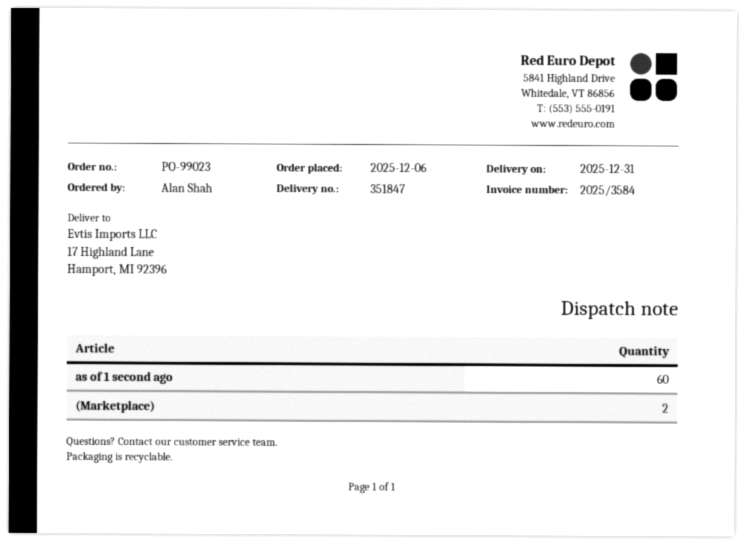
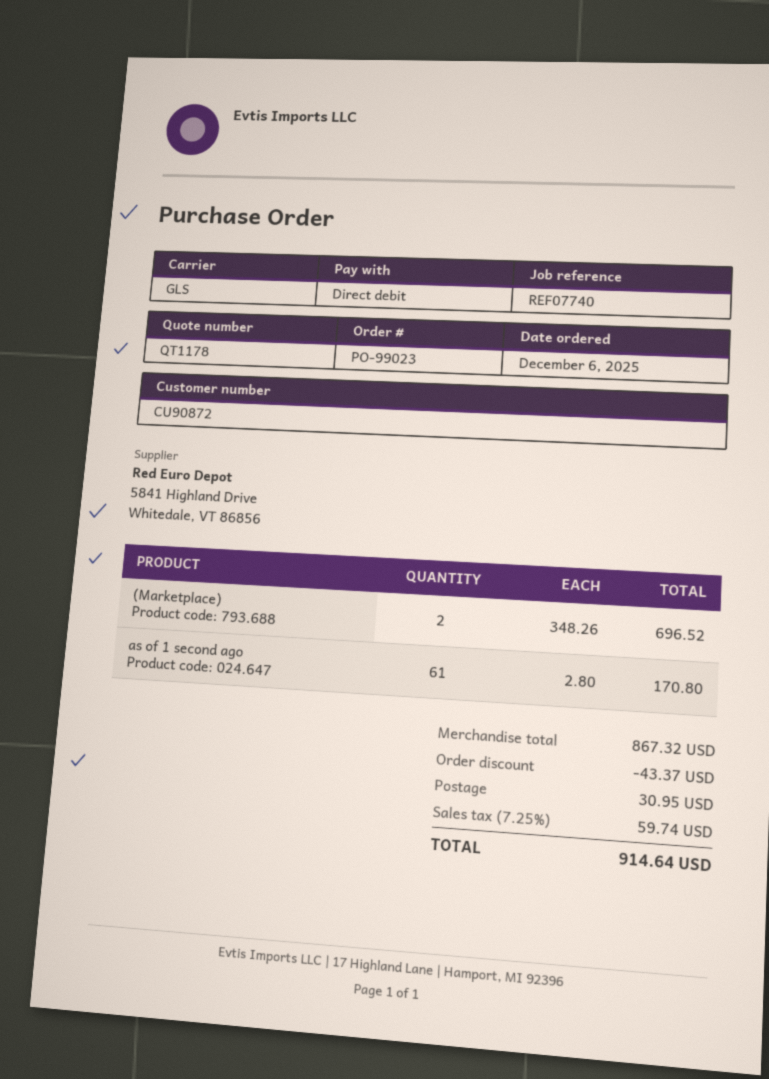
as of 1 second ago: 60 -> 61

